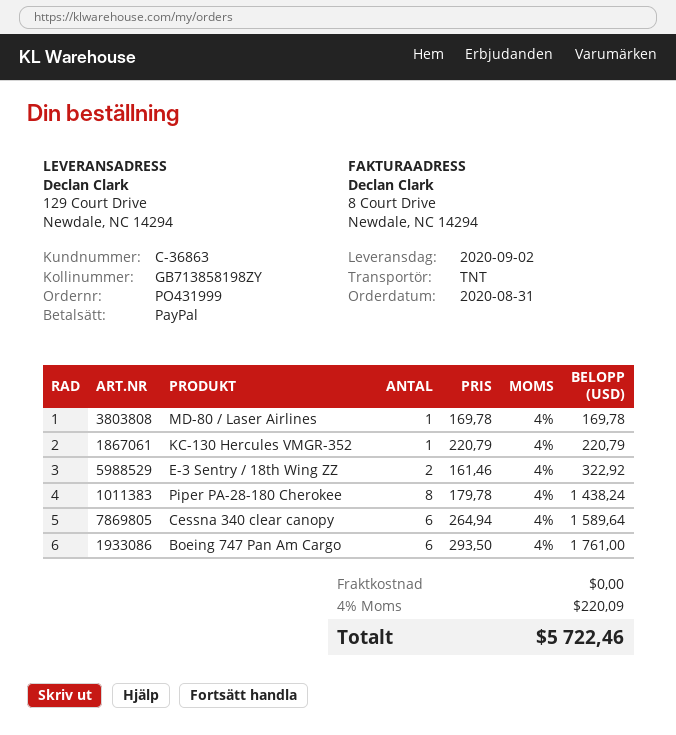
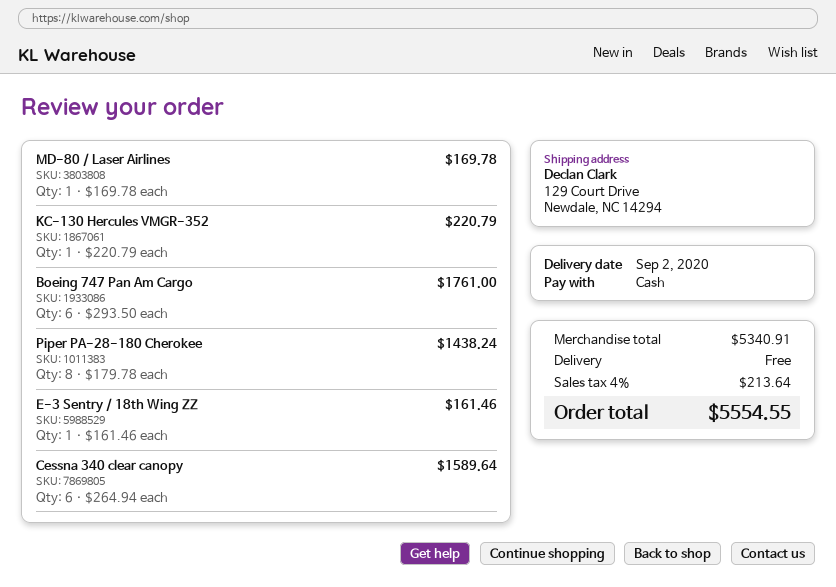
payment method: PayPal -> cash
E-3 Sentry / 18th Wing ZZ: 2 x 161.46 = 322.92 -> 1 x 161.46 = 161.46
tax: 4% = 220.09 -> 4% = 213.64
total: 5722.46 -> 5554.55

